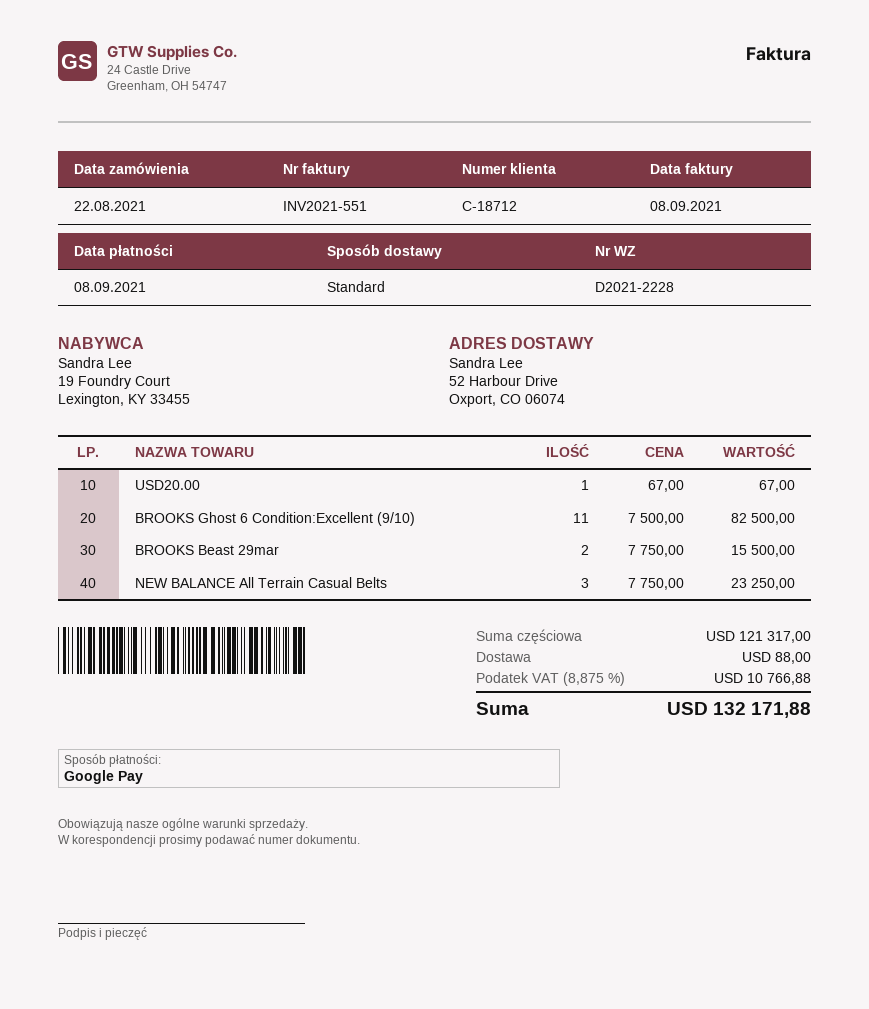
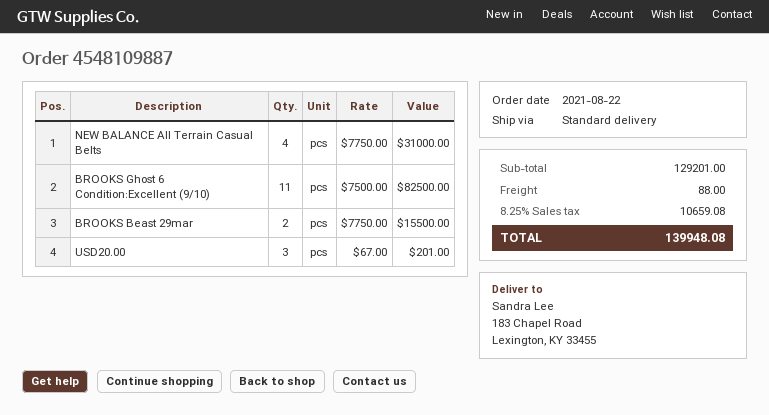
ship to: 52 Harbour Drive, Oxport, CO 06074 -> 183 Chapel Road, Lexington, KY 33455
USD20.00: 1 x 67.00 = 67.00 -> 3 x 67.00 = 201.00
NEW BALANCE All Terrain Casual Belts: 3 x 7750.00 = 23250.00 -> 4 x 7750.00 = 31000.00
subtotal: 121317.00 -> 129201.00
tax: 8.875% = 10766.88 -> 8.25% = 10659.08
total: 132171.88 -> 139948.08

